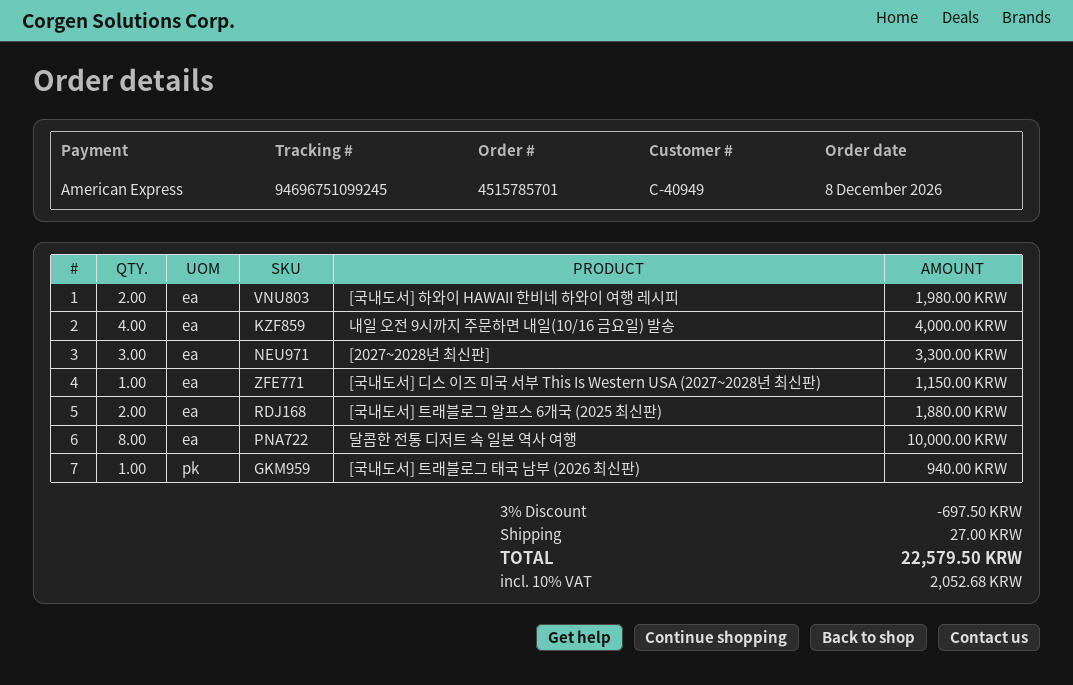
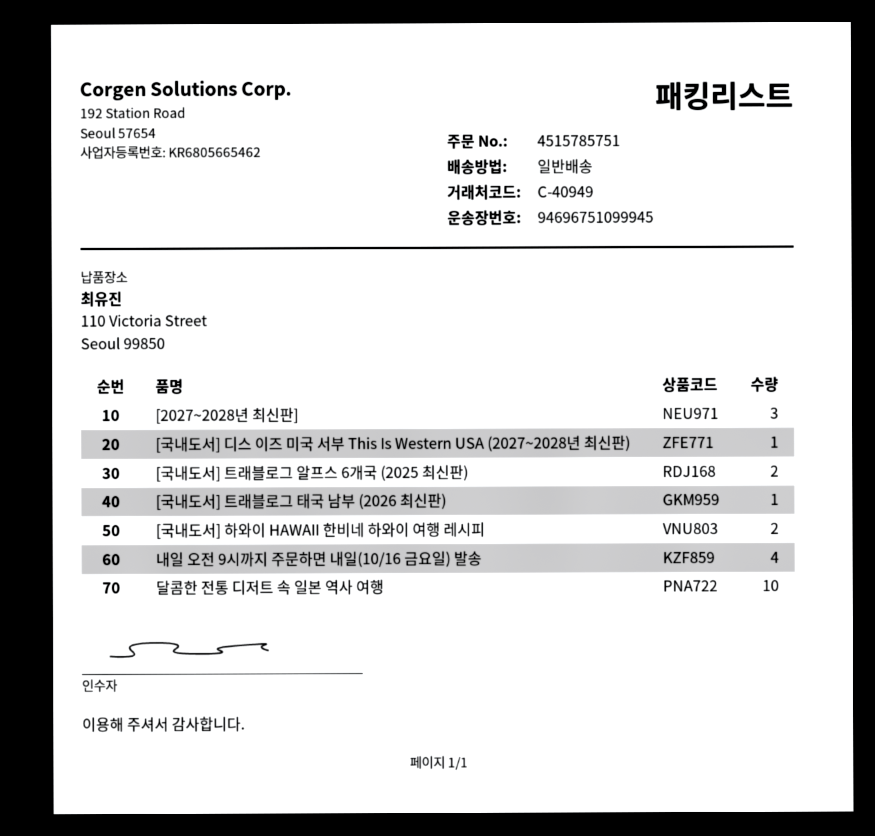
order number: 4515785701 -> 4515785751
tracking number: 94696751099245 -> 94696751099945
달콤한 전통 디저트 속 일본 역사 여행: 8 -> 10

